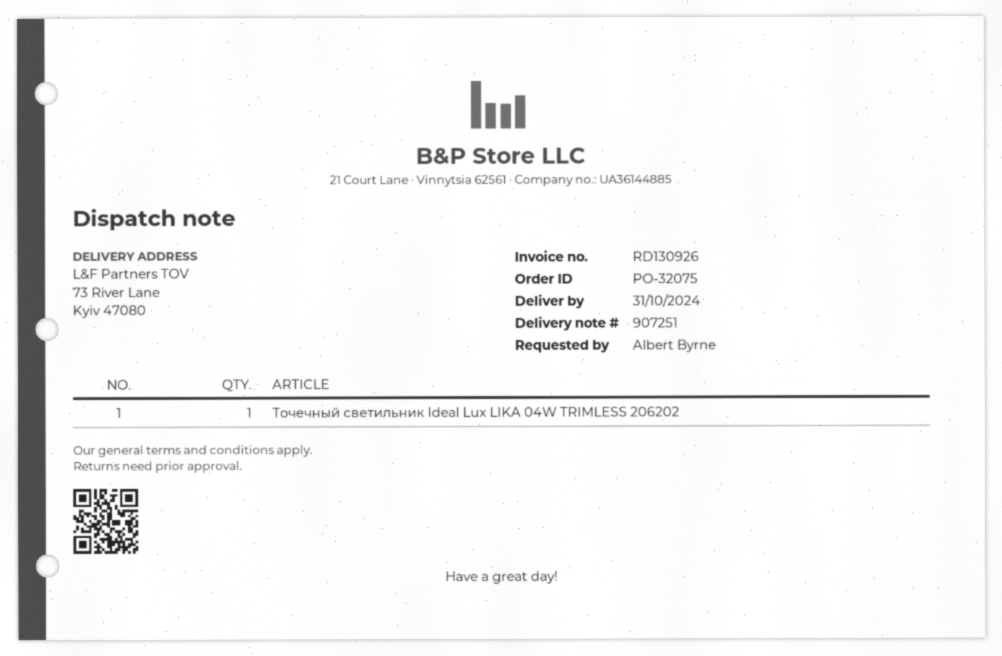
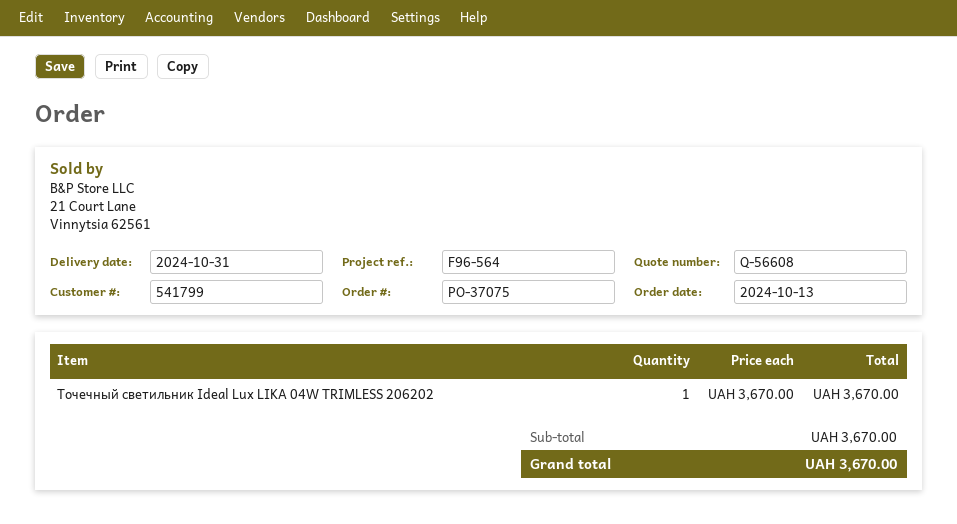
order number: PO-32075 -> PO-37075

